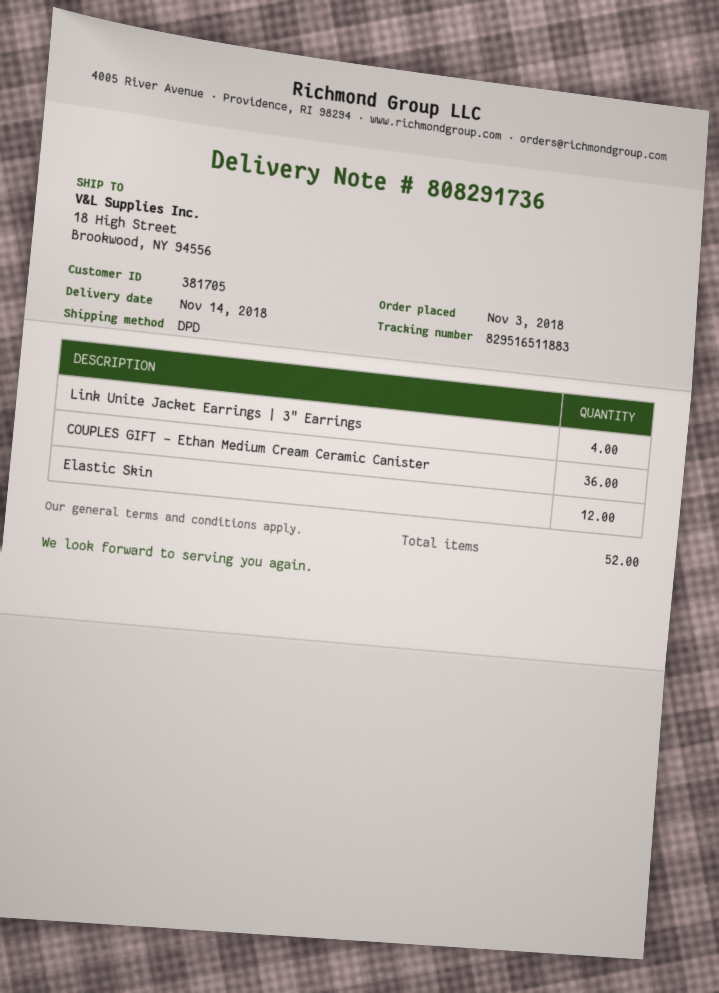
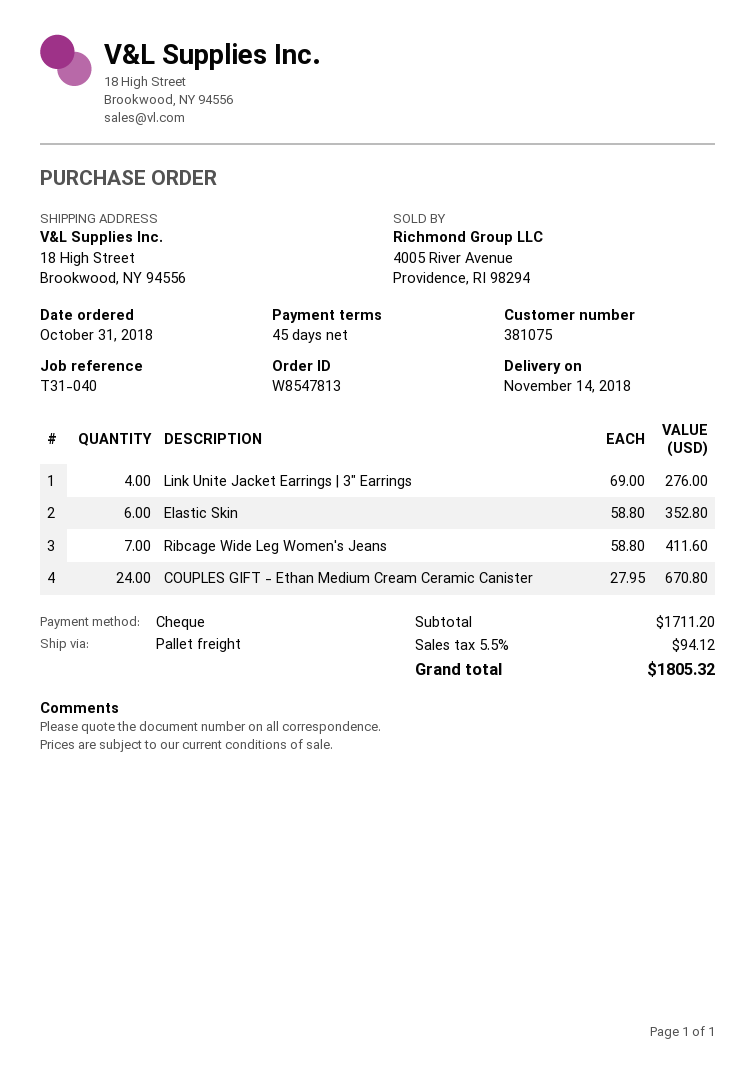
order date: 2018-11-03 -> 2018-10-31
customer number: 381705 -> 381075
shipping method: DPD -> pallet freight
COUPLES GIFT - Ethan Medium Cream Ceramic Canister: 36 -> 24
Elastic Skin: 12 -> 6
Ribcage Wide Leg Women's Jeans: none -> 7

